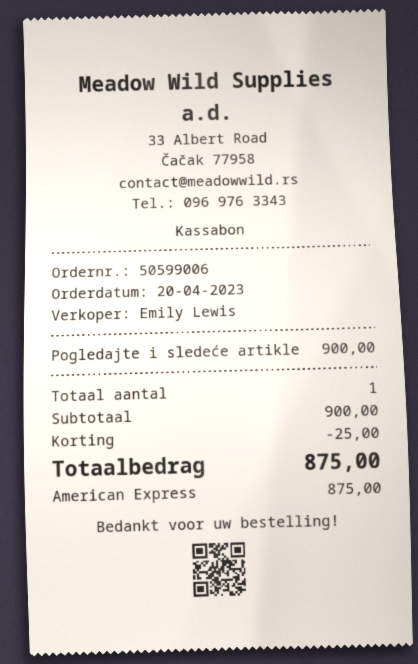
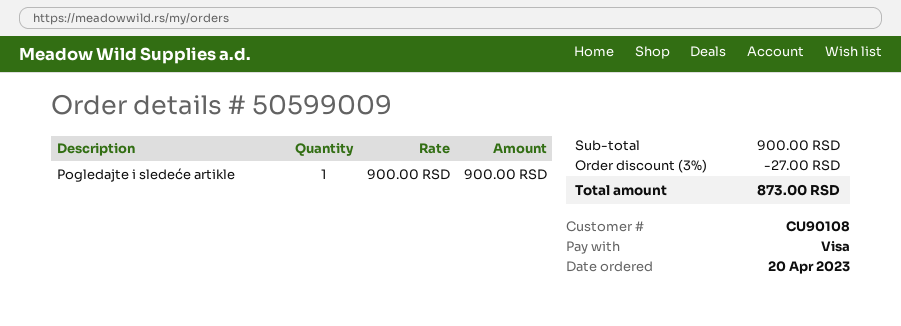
order number: 50599006 -> 50599009
payment method: American Express -> Visa
discount: 25.00 -> 27.00
total: 875.00 -> 873.00

